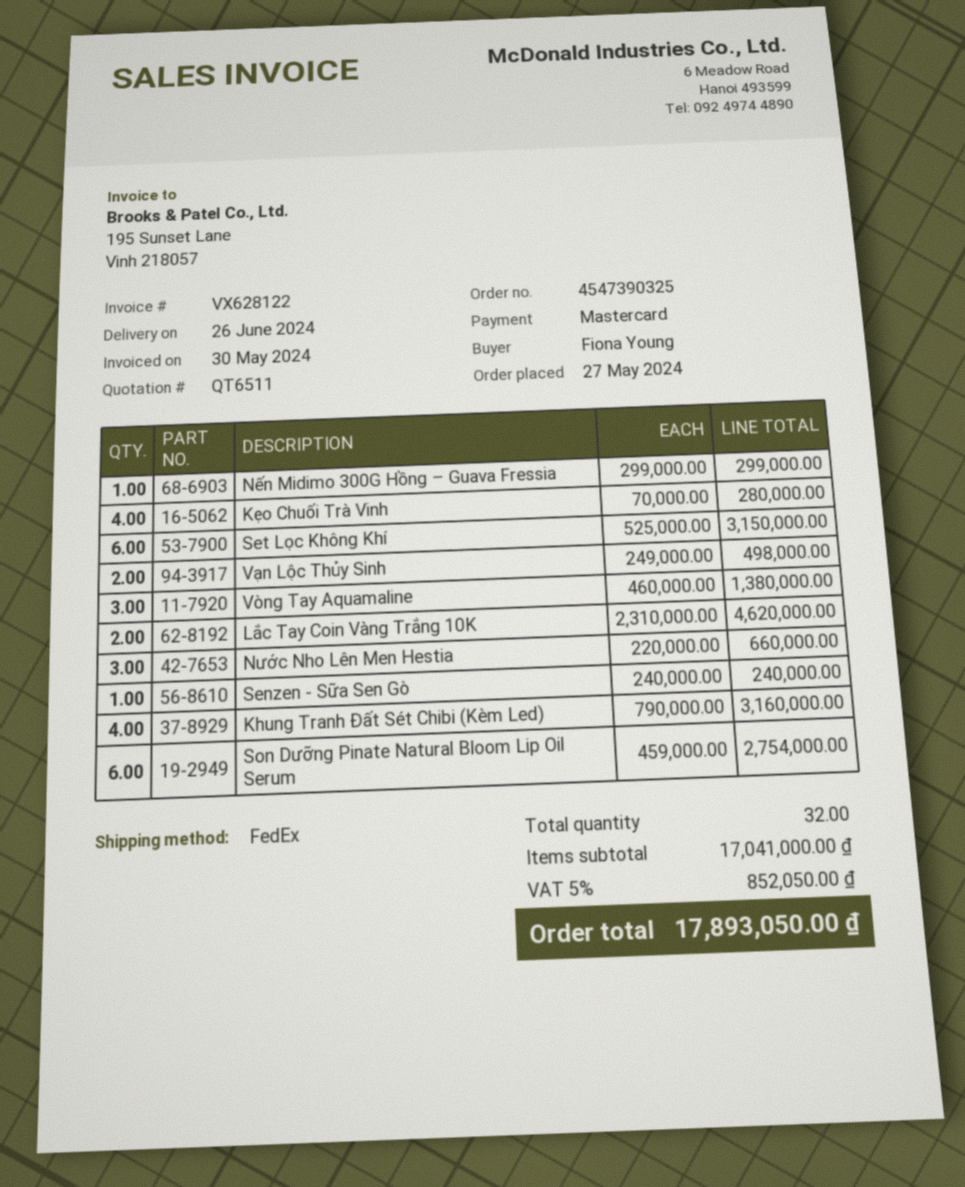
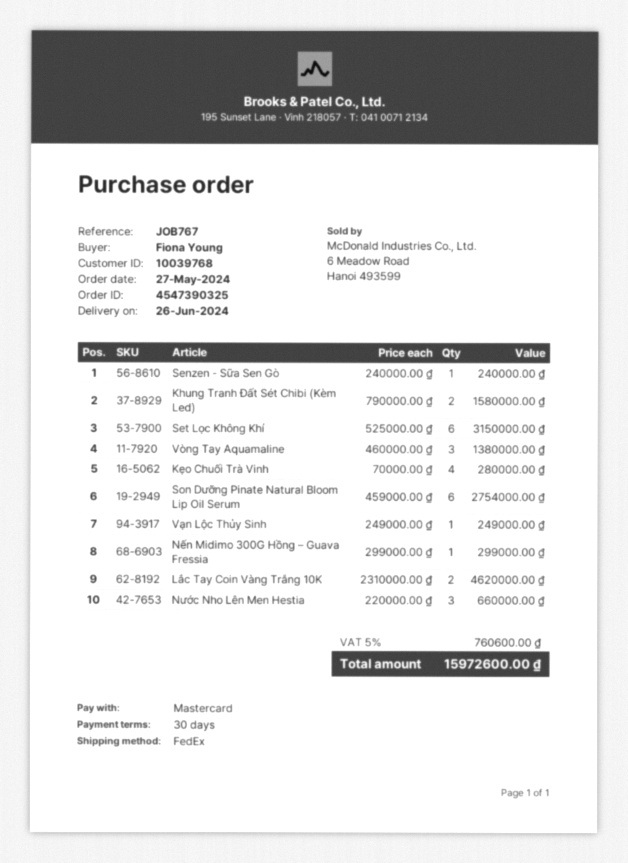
Vạn Lộc Thủy Sinh: 2 x 249000.00 = 498000.00 -> 1 x 249000.00 = 249000.00
Khung Tranh Đất Sét Chibi (Kèm Led): 4 x 790000.00 = 3160000.00 -> 2 x 790000.00 = 1580000.00
tax: 5% = 852050.00 -> 5% = 760600.00
total: 17893050.00 -> 15972600.00

